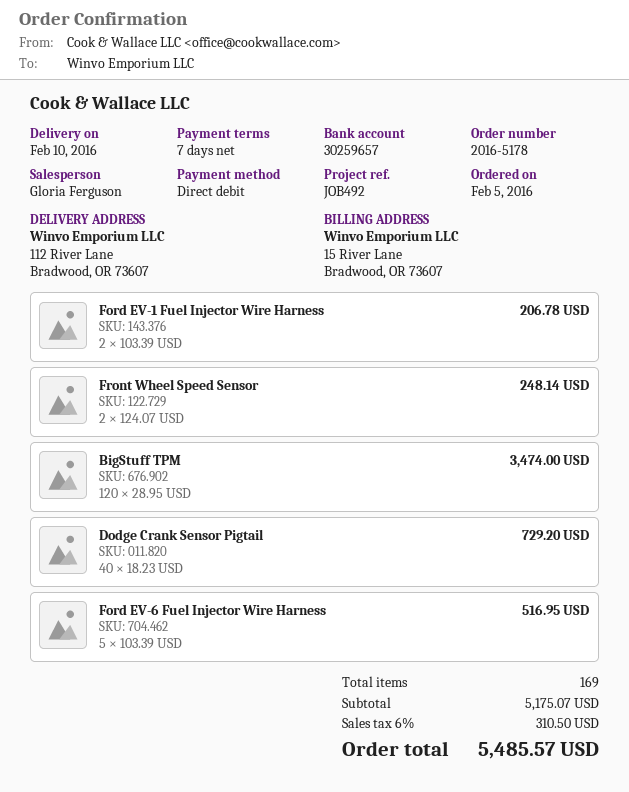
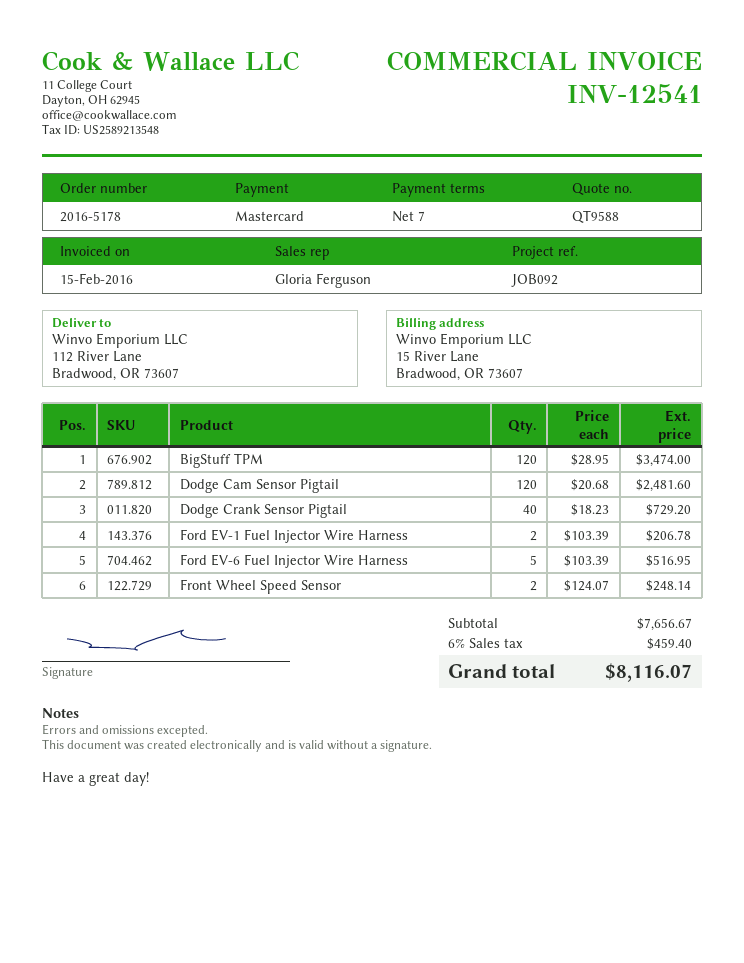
reference: JOB492 -> JOB092
payment method: direct debit -> Mastercard
Dodge Cam Sensor Pigtail: none -> 120 x 20.68 = 2481.60
subtotal: 5175.07 -> 7656.67
tax: 6% = 310.50 -> 6% = 459.40
total: 5485.57 -> 8116.07

